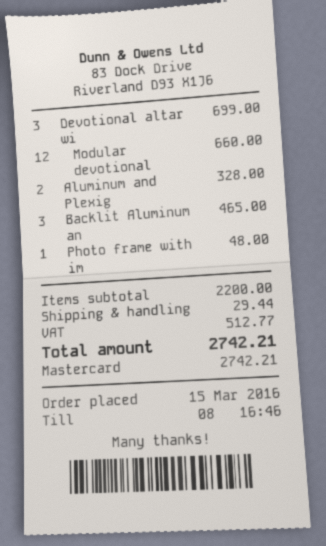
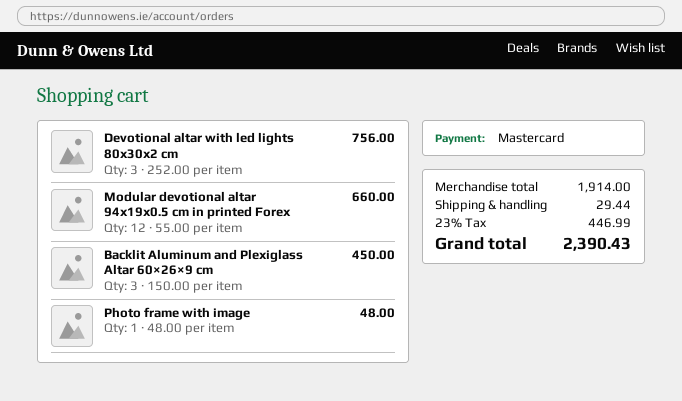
Devotional altar wi: 3 for 699.00 -> 3 for 756.00
Aluminum and Plexig: 2 for 328.00 -> none
Backlit Aluminum an: 3 for 465.00 -> 3 for 450.00
subtotal: 2200.00 -> 1914.00
tax: 512.77 -> 446.99
total: 2742.21 -> 2390.43

